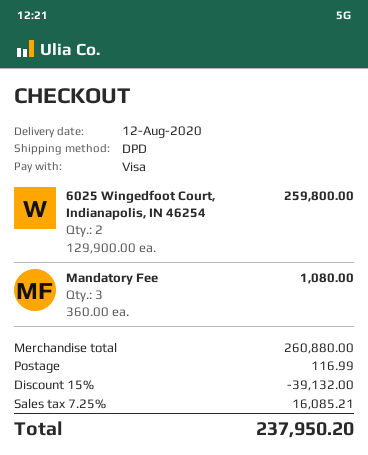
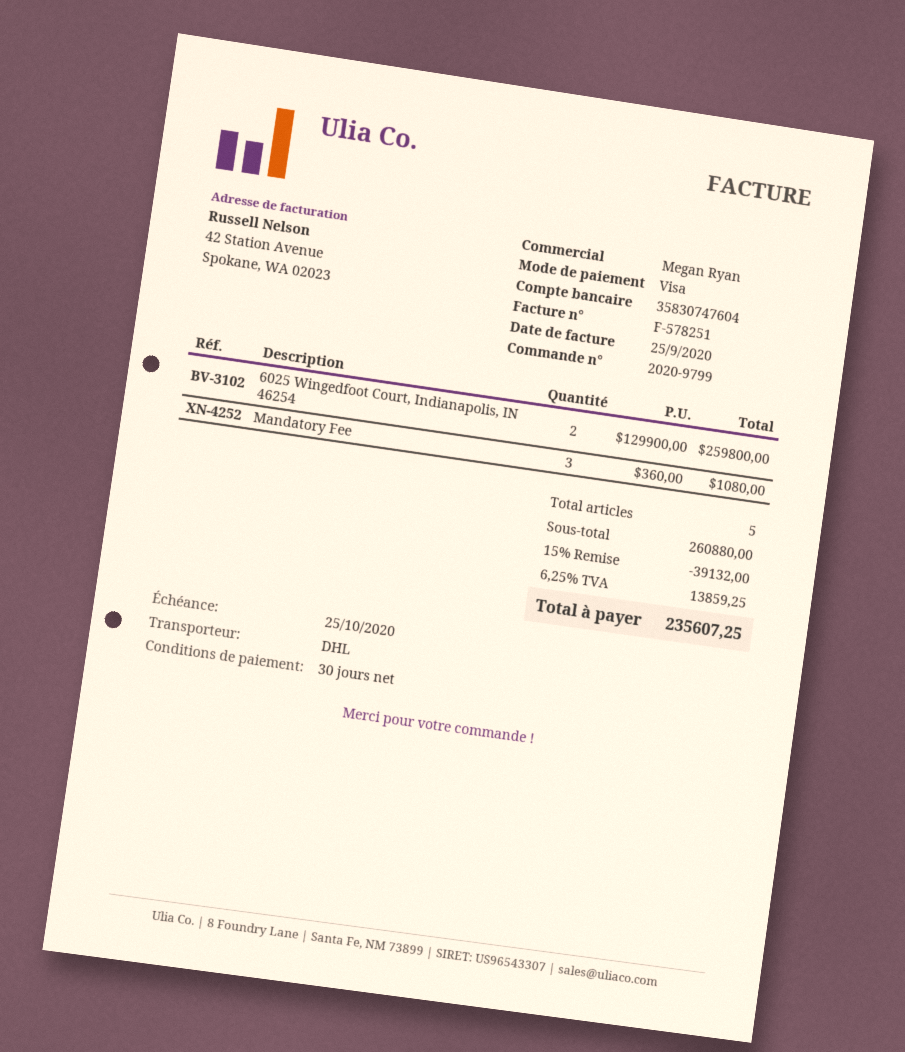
shipping method: DPD -> DHL
shipping: 116.99 -> none
tax: 7.25% = 16085.21 -> 6.25% = 13859.25
total: 237950.20 -> 235607.25

